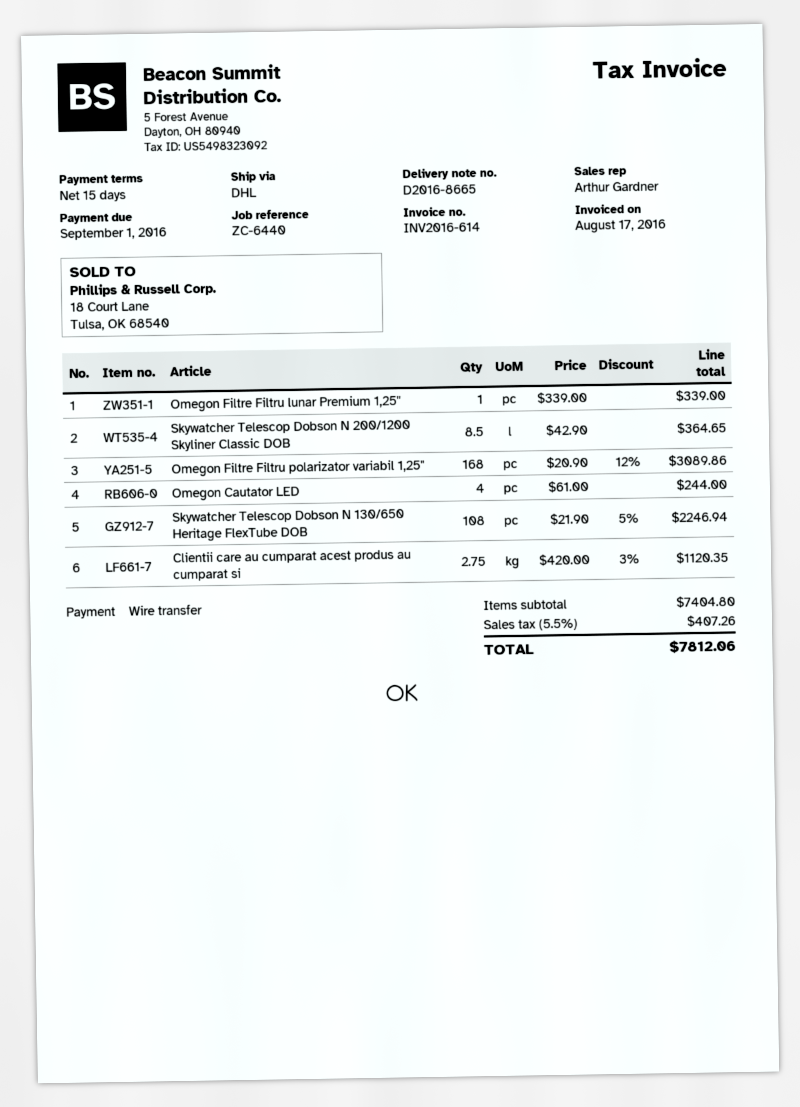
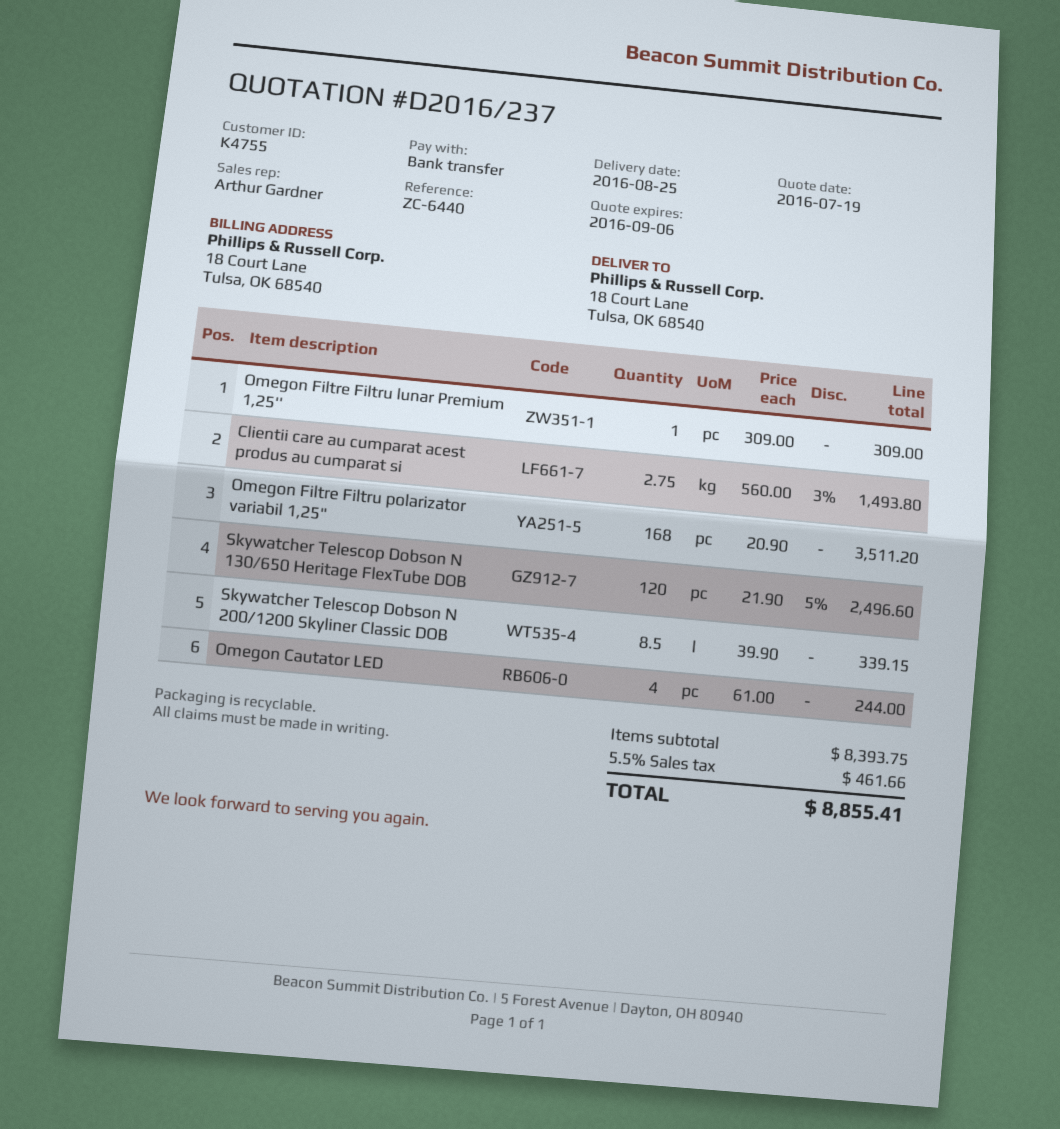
Omegon Filtre Filtru lunar Premium 1,25'': 1 x 339.00 = 339.00 -> 1 x 309.00 = 309.00
Skywatcher Telescop Dobson N 200/1200 Skyliner Classic DOB: 8.5 x 42.90 = 364.65 -> 8.5 x 39.90 = 339.15
Omegon Filtre Filtru polarizator variabil 1,25": 168 x 20.90 - 12% = 3089.86 -> 168 x 20.90 = 3511.20
Skywatcher Telescop Dobson N 130/650 Heritage FlexTube DOB: 108 x 21.90 - 5% = 2246.94 -> 120 x 21.90 - 5% = 2496.60
Clientii care au cumparat acest produs au cumparat si: 2.75 x 420.00 - 3% = 1120.35 -> 2.75 x 560.00 - 3% = 1493.80
subtotal: 7404.80 -> 8393.75
tax: 5.5% = 407.26 -> 5.5% = 461.66
total: 7812.06 -> 8855.41

